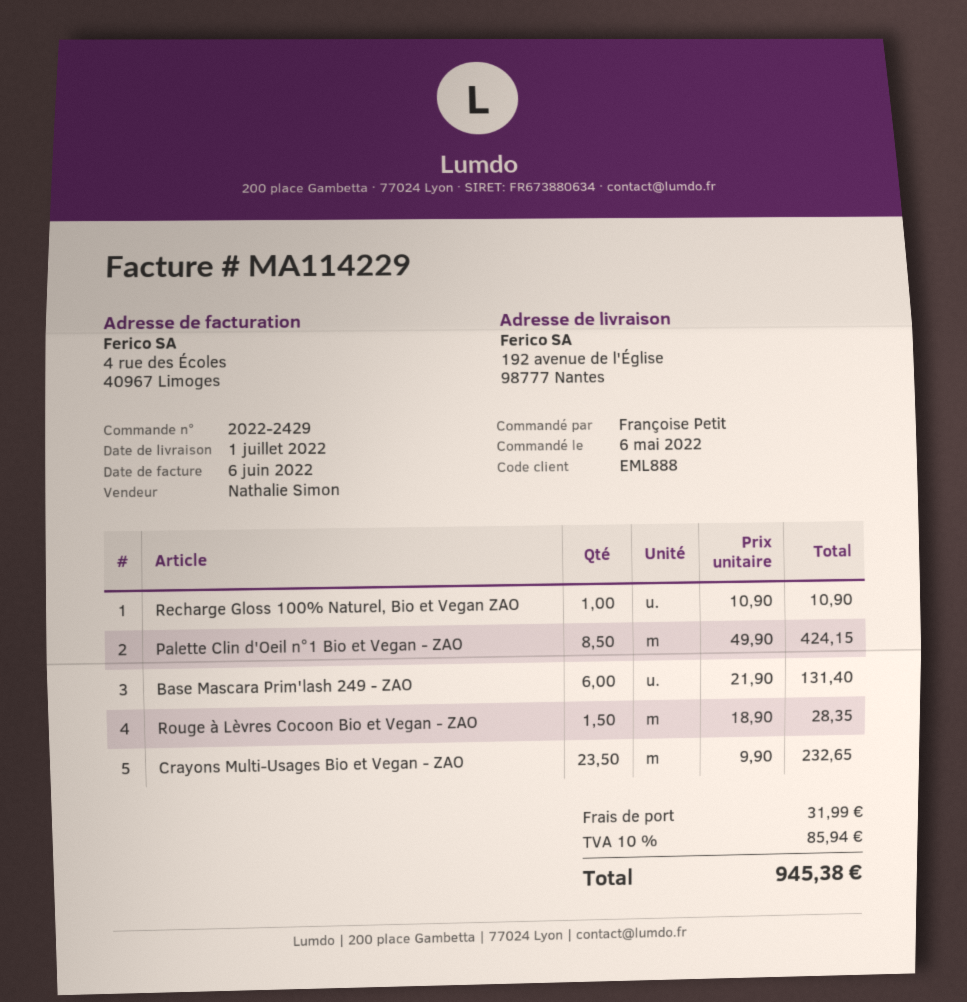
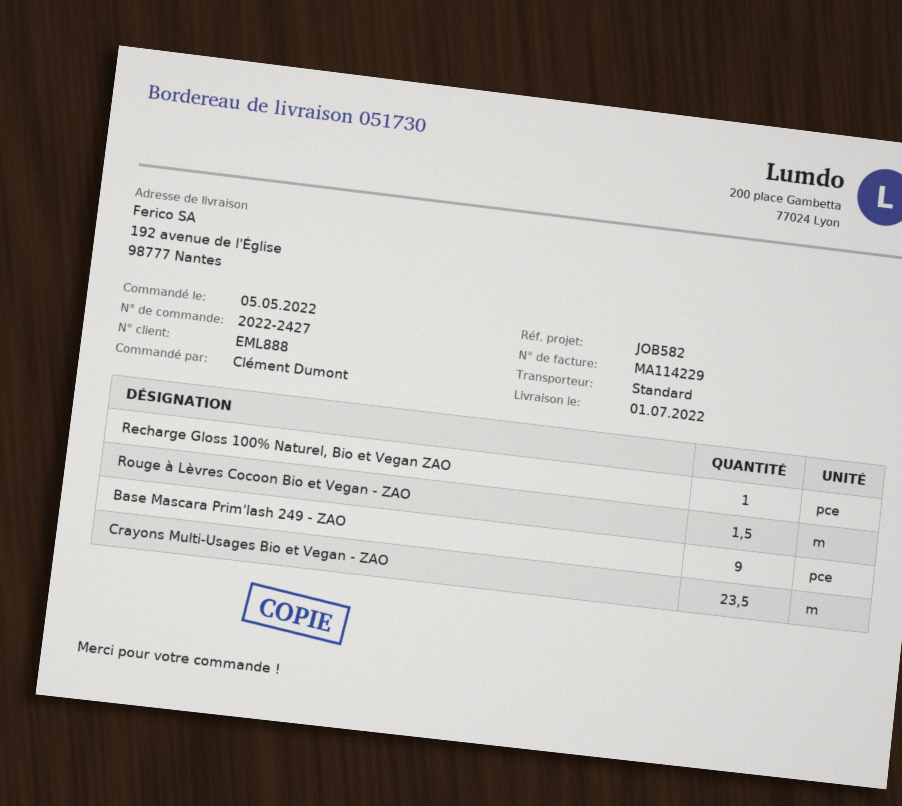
order number: 2022-2429 -> 2022-2427
order date: 2022-05-06 -> 2022-05-05
ordered by: Françoise Petit -> Clément Dumont
Palette Clin d'Oeil n°1 Bio et Vegan - ZAO: 8.5 -> none
Base Mascara Prim'lash 249 - ZAO: 6 -> 9

